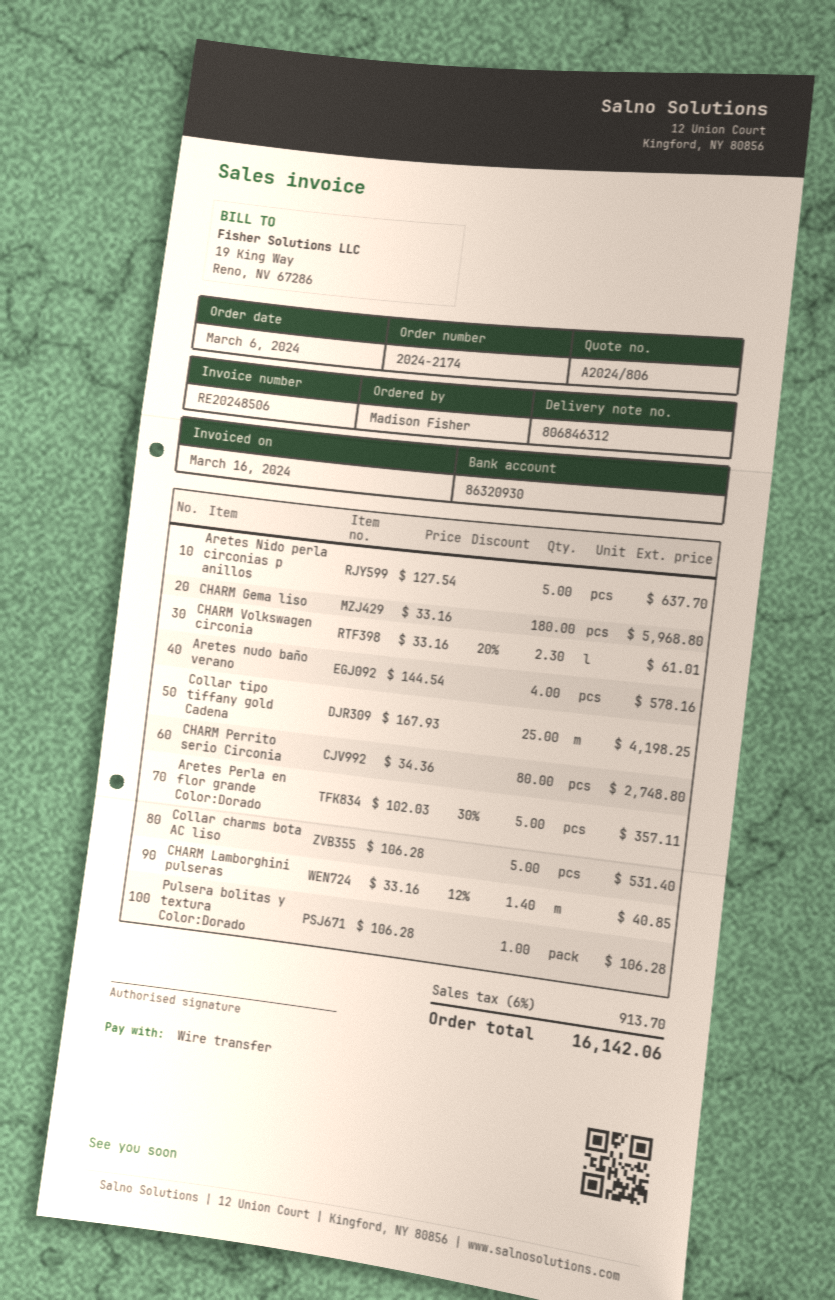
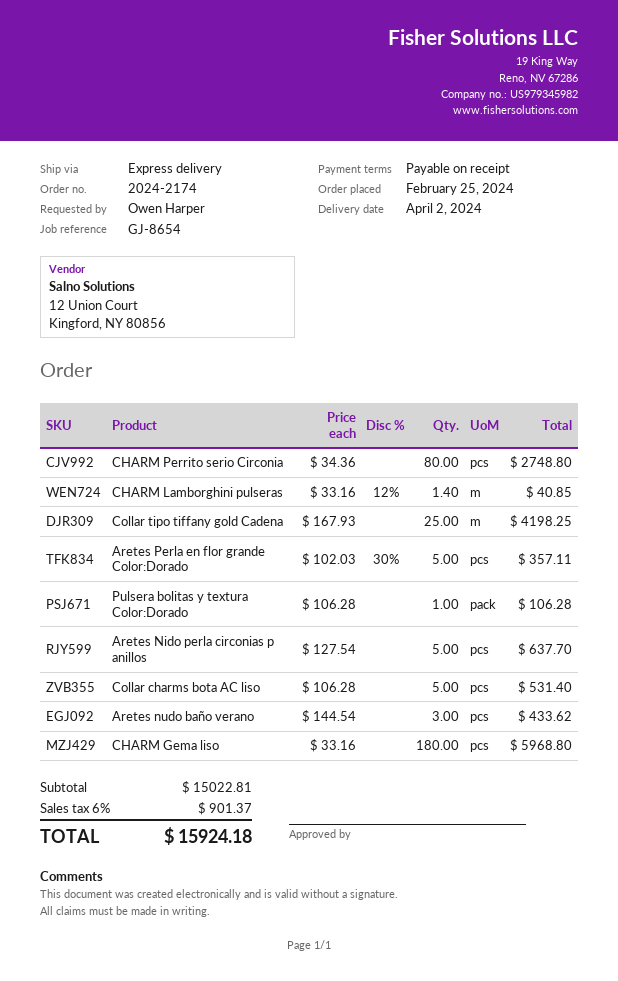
order date: 2024-03-06 -> 2024-02-25
ordered by: Madison Fisher -> Owen Harper
CHARM Volkswagen circonia: 2.3 x 33.16 - 20% = 61.01 -> none
Aretes nudo baño verano: 4 x 144.54 = 578.16 -> 3 x 144.54 = 433.62
tax: 6% = 913.70 -> 6% = 901.37
total: 16142.06 -> 15924.18

